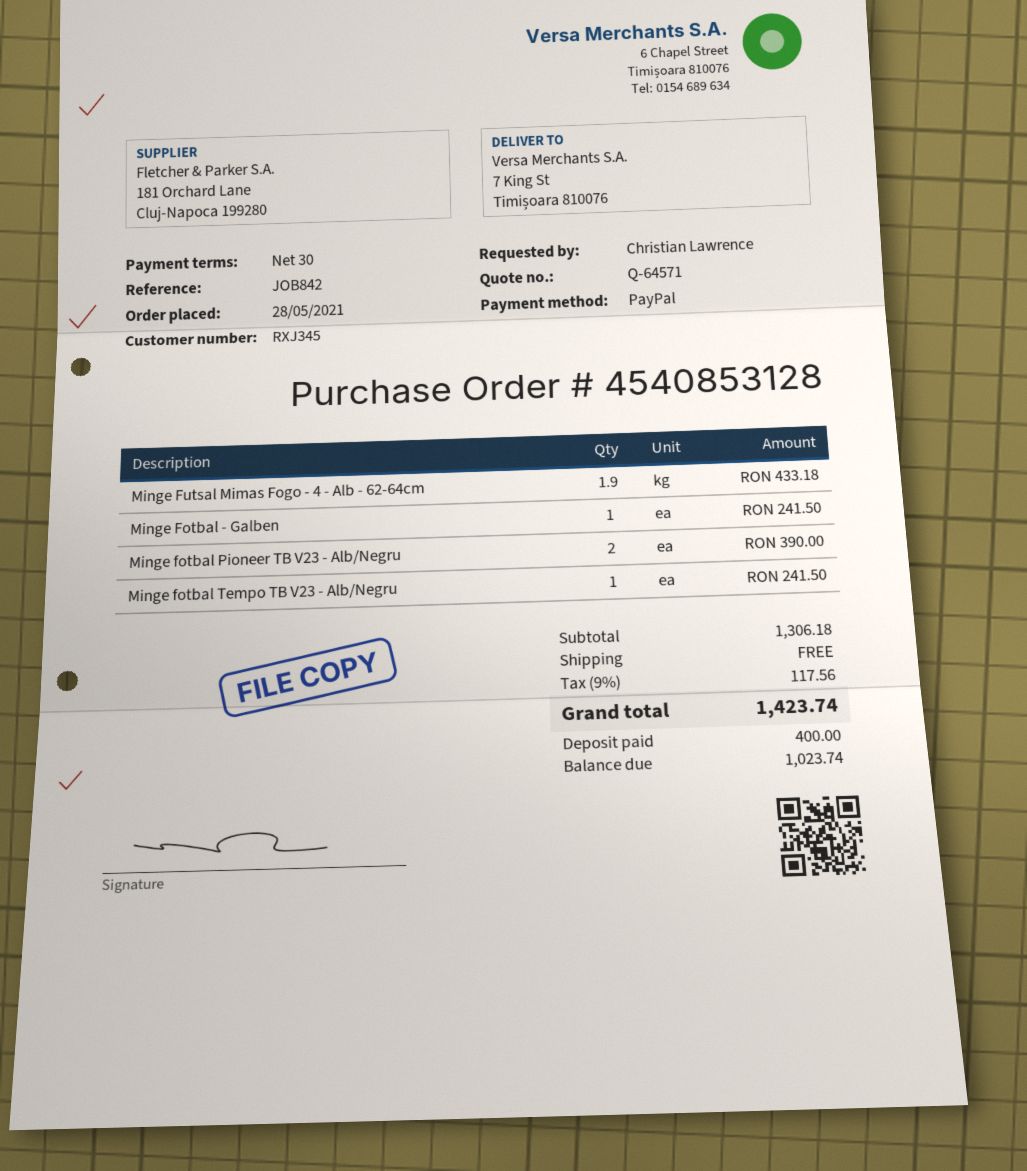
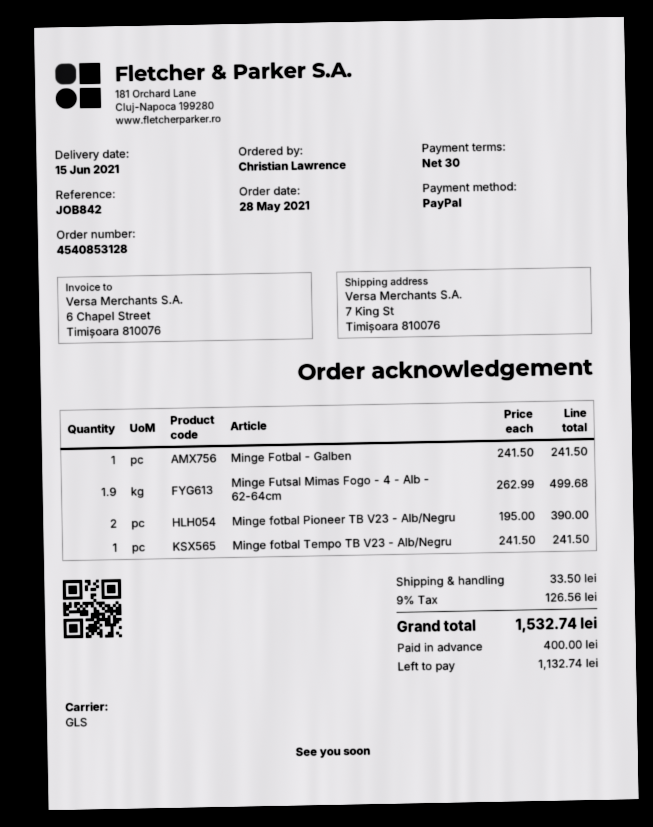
Minge Futsal Mimas Fogo - 4 - Alb - 62-64cm: 1.9 for 433.18 -> 1.9 for 499.68
shipping: 0.00 -> 33.50
tax: 9% = 117.56 -> 9% = 126.56
total: 1423.74 -> 1532.74
balance: 1023.74 -> 1132.74

